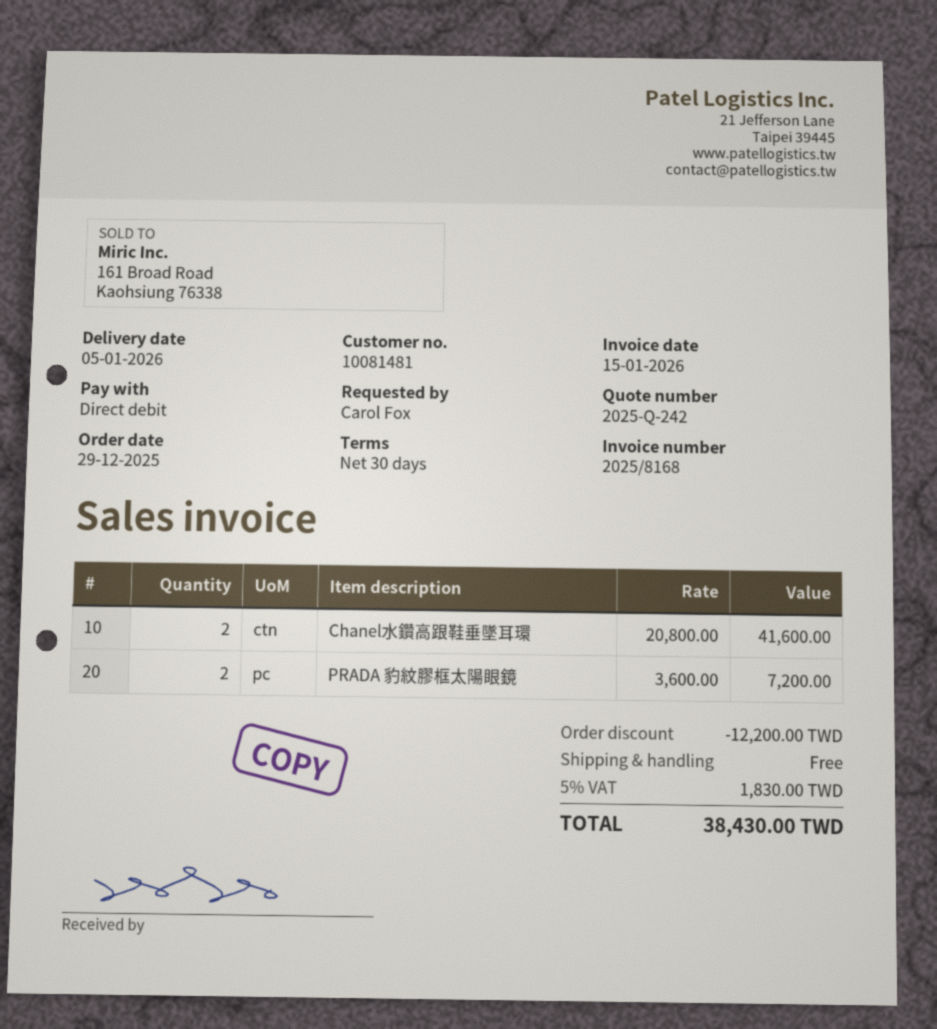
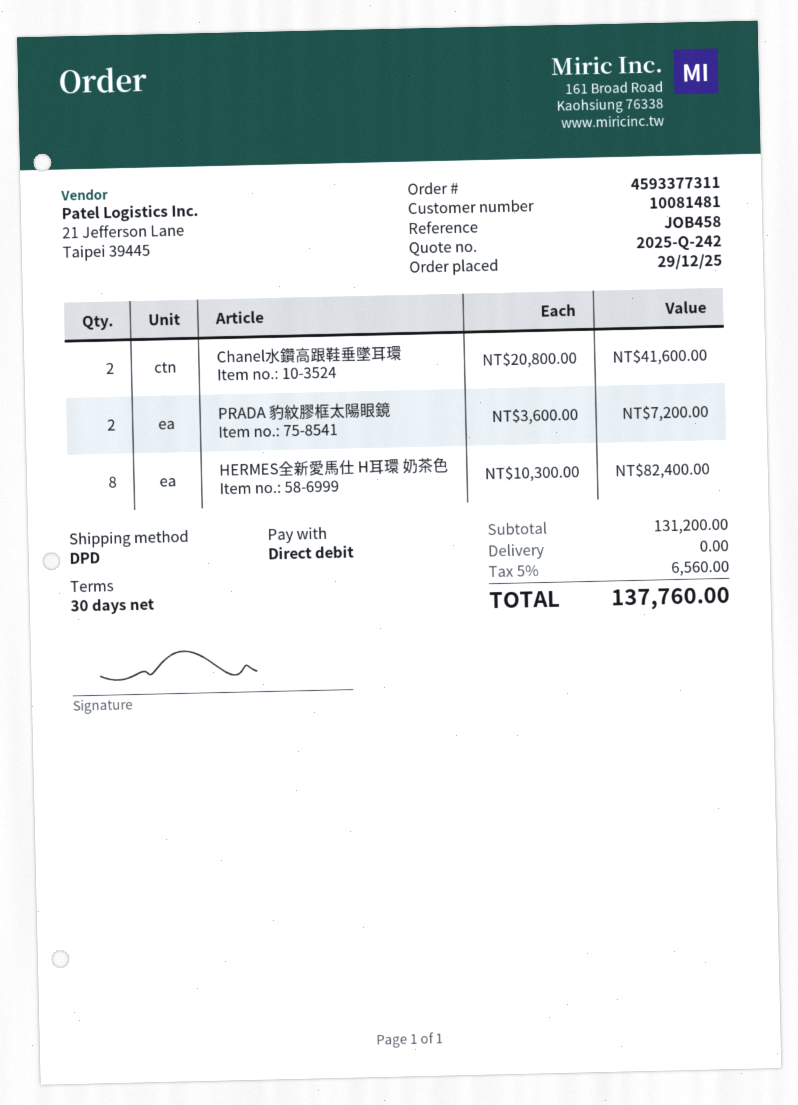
HERMES全新愛馬仕 H耳環 奶茶色: none -> 8 x 10300.00 = 82400.00
discount: 12200.00 -> none
tax: 5% = 1830.00 -> 5% = 6560.00
total: 38430.00 -> 137760.00

